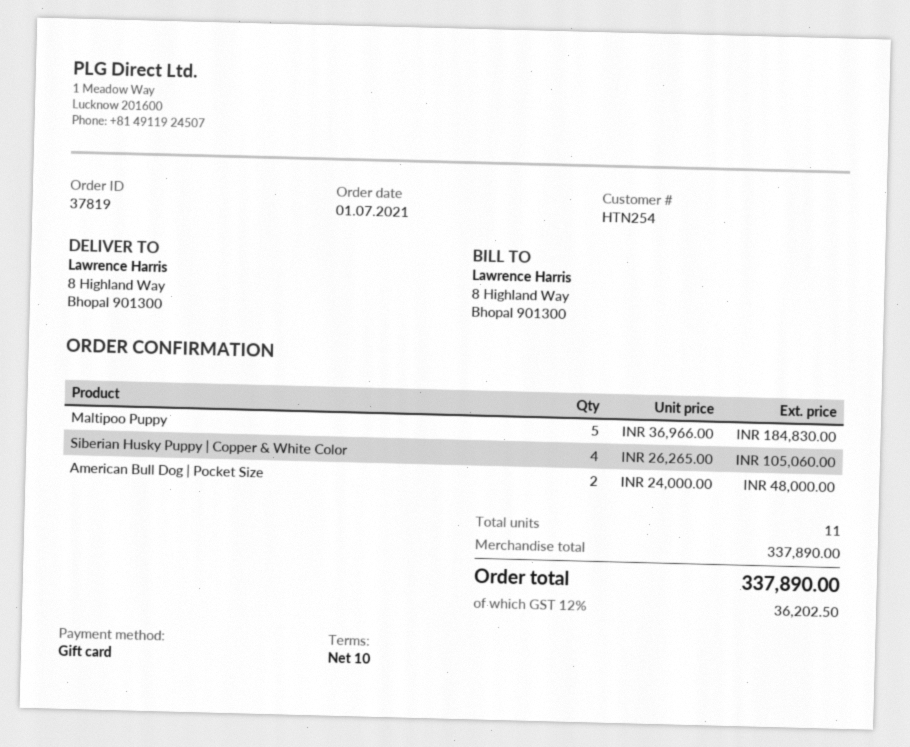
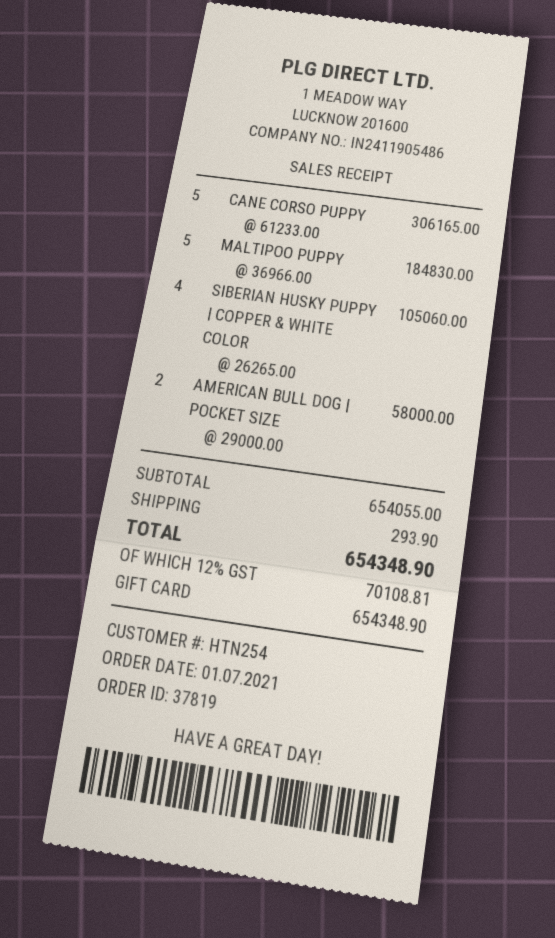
American Bull Dog | Pocket Size: 2 x 24000.00 = 48000.00 -> 2 x 29000.00 = 58000.00
CANE CORSO PUPPY: none -> 5 x 61233.00 = 306165.00
subtotal: 337890.00 -> 654055.00
shipping: none -> 293.90
tax: 12% = 36202.50 -> 12% = 70108.81
total: 337890.00 -> 654348.90

